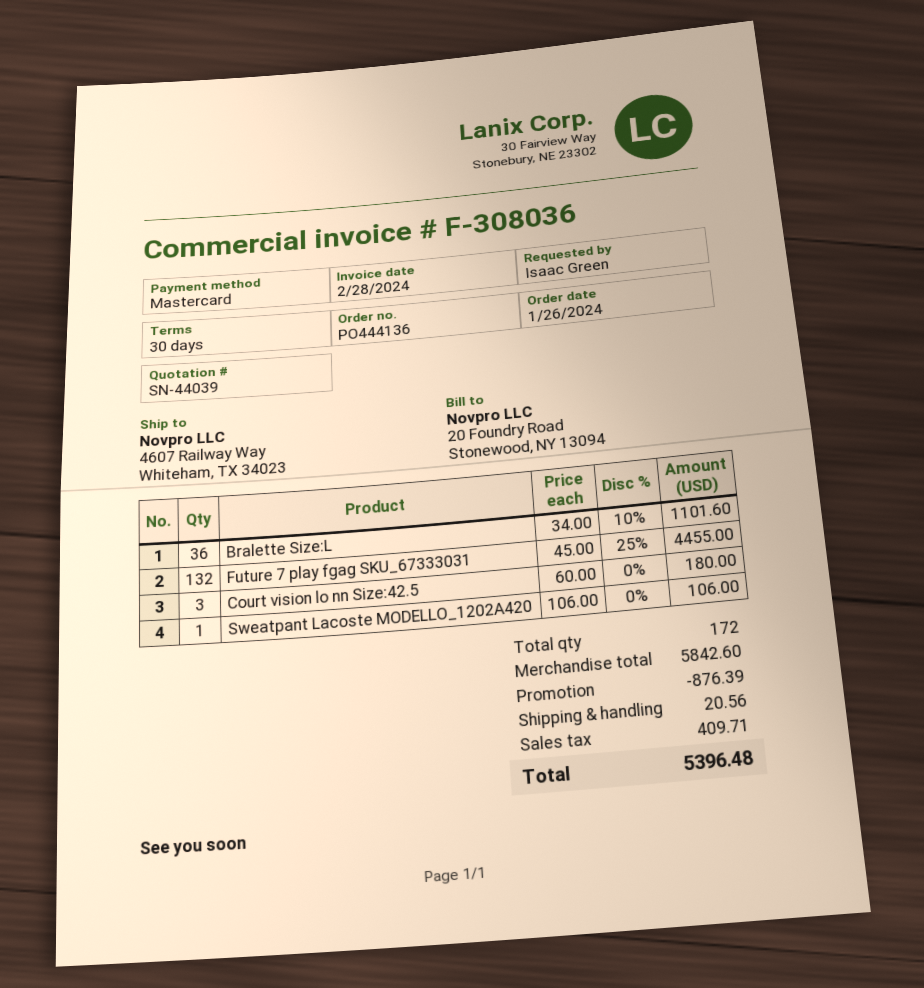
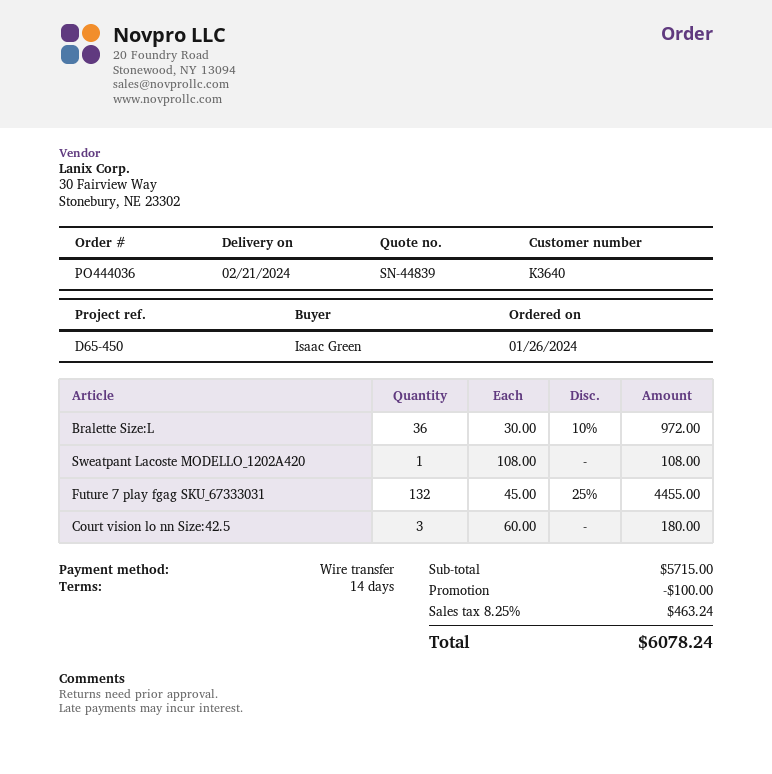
quote number: SN-44039 -> SN-44839
order number: PO444136 -> PO444036
payment terms: 30 days -> 14 days
payment method: Mastercard -> bank transfer
Bralette Size:L: 36 x 34.00 - 10% = 1101.60 -> 36 x 30.00 - 10% = 972.00
Sweatpant Lacoste MODELLO_1202A420: 1 x 106.00 = 106.00 -> 1 x 108.00 = 108.00
subtotal: 5842.60 -> 5715.00
discount: 876.39 -> 100.00
shipping: 20.56 -> none
tax: 409.71 -> 463.24
total: 5396.48 -> 6078.24

